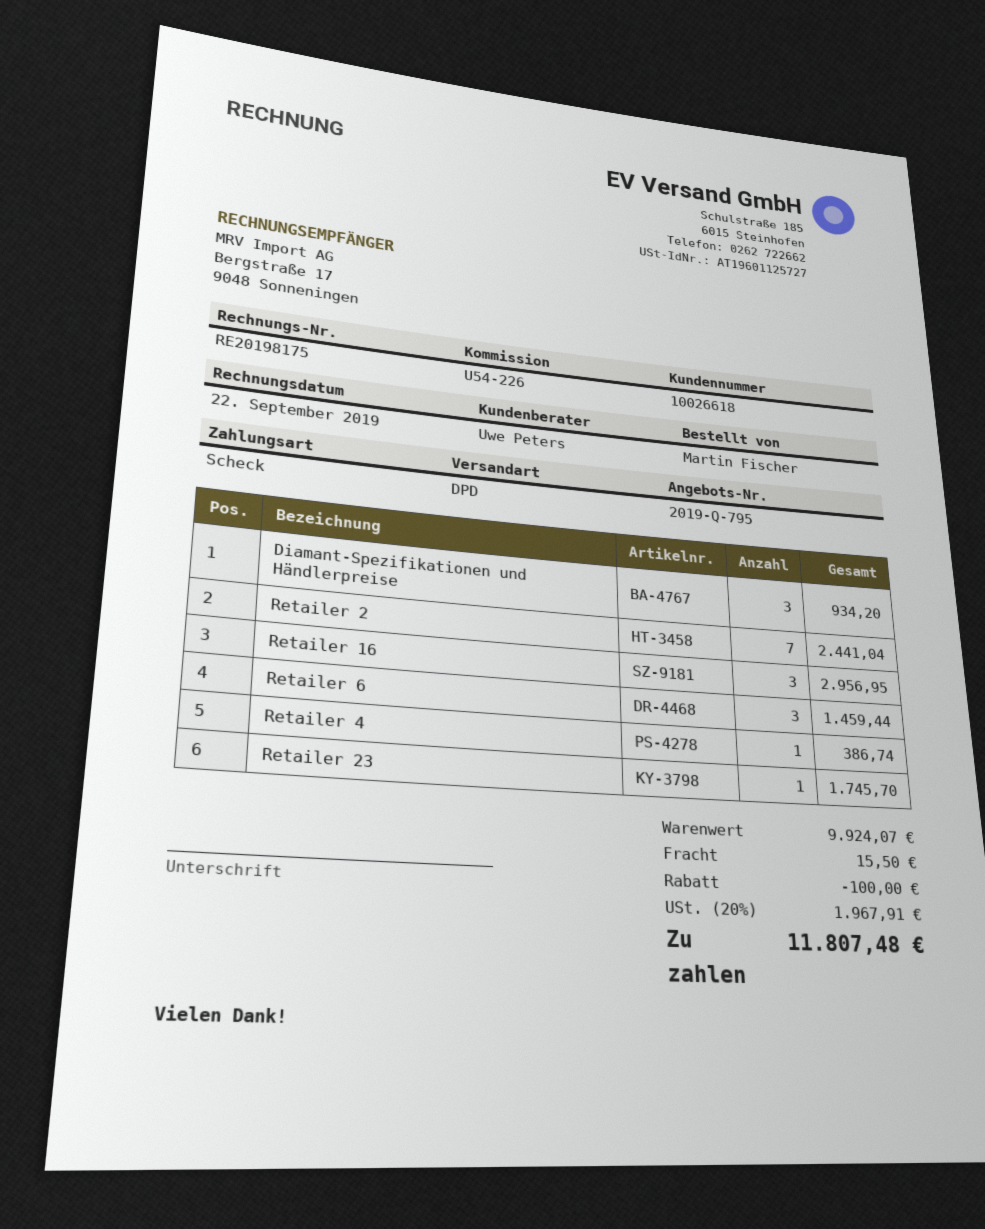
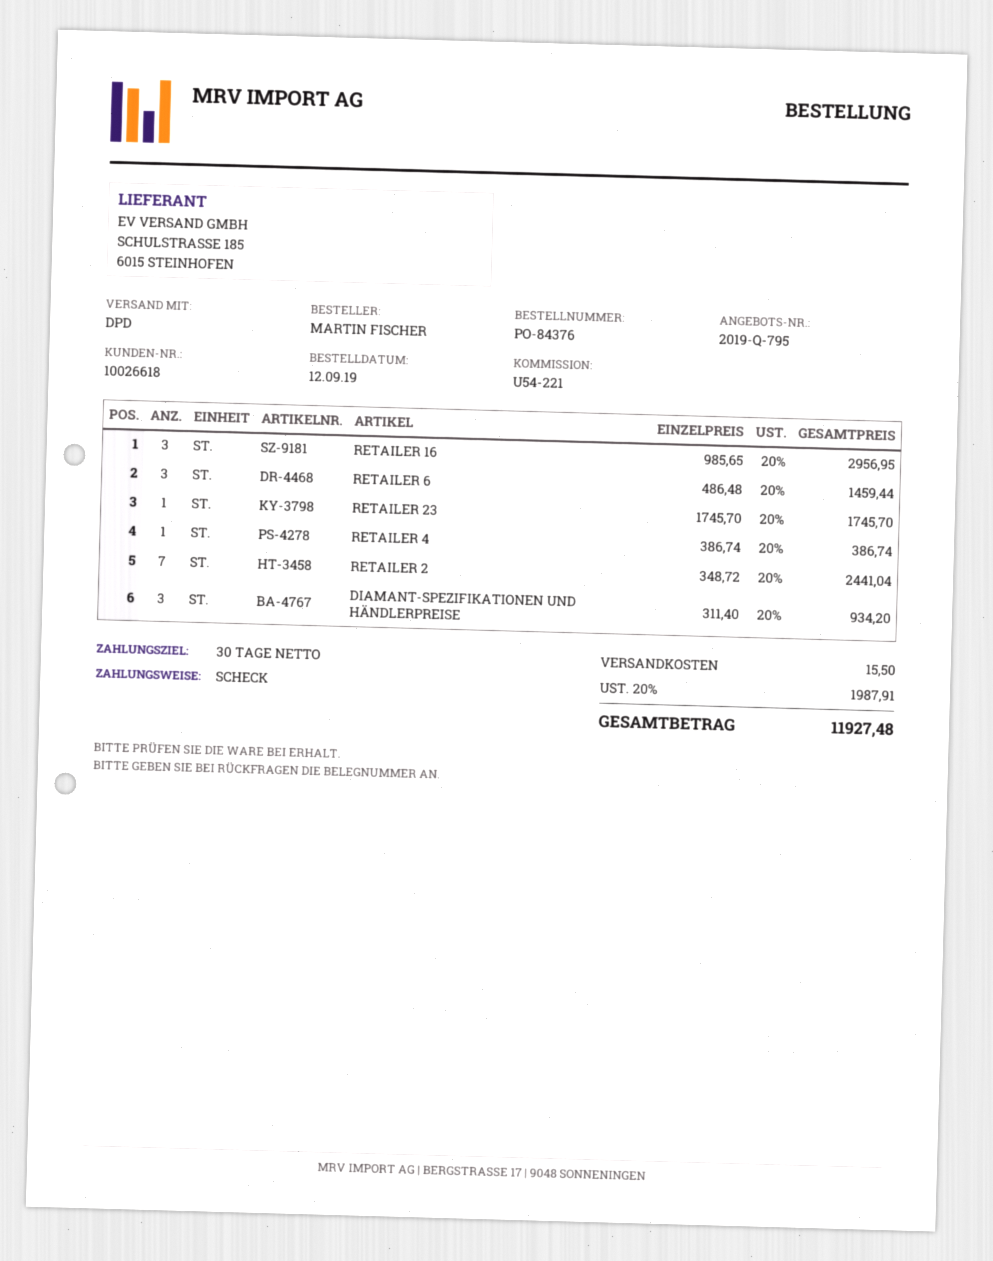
reference: U54-226 -> U54-221
discount: 100.00 -> none
tax: 20% = 1967.91 -> 20% = 1987.91
total: 11807.48 -> 11927.48

